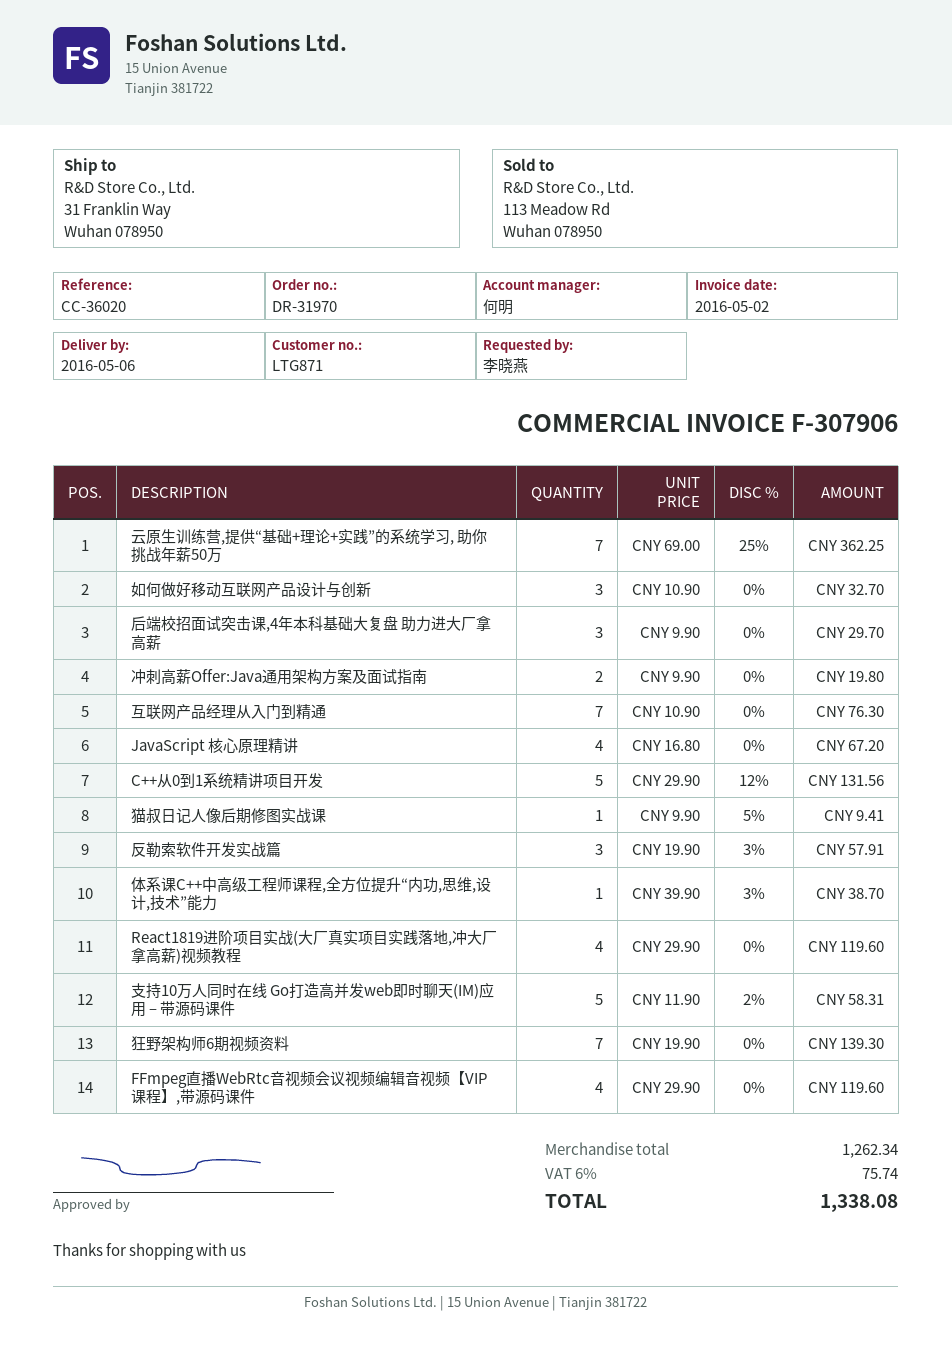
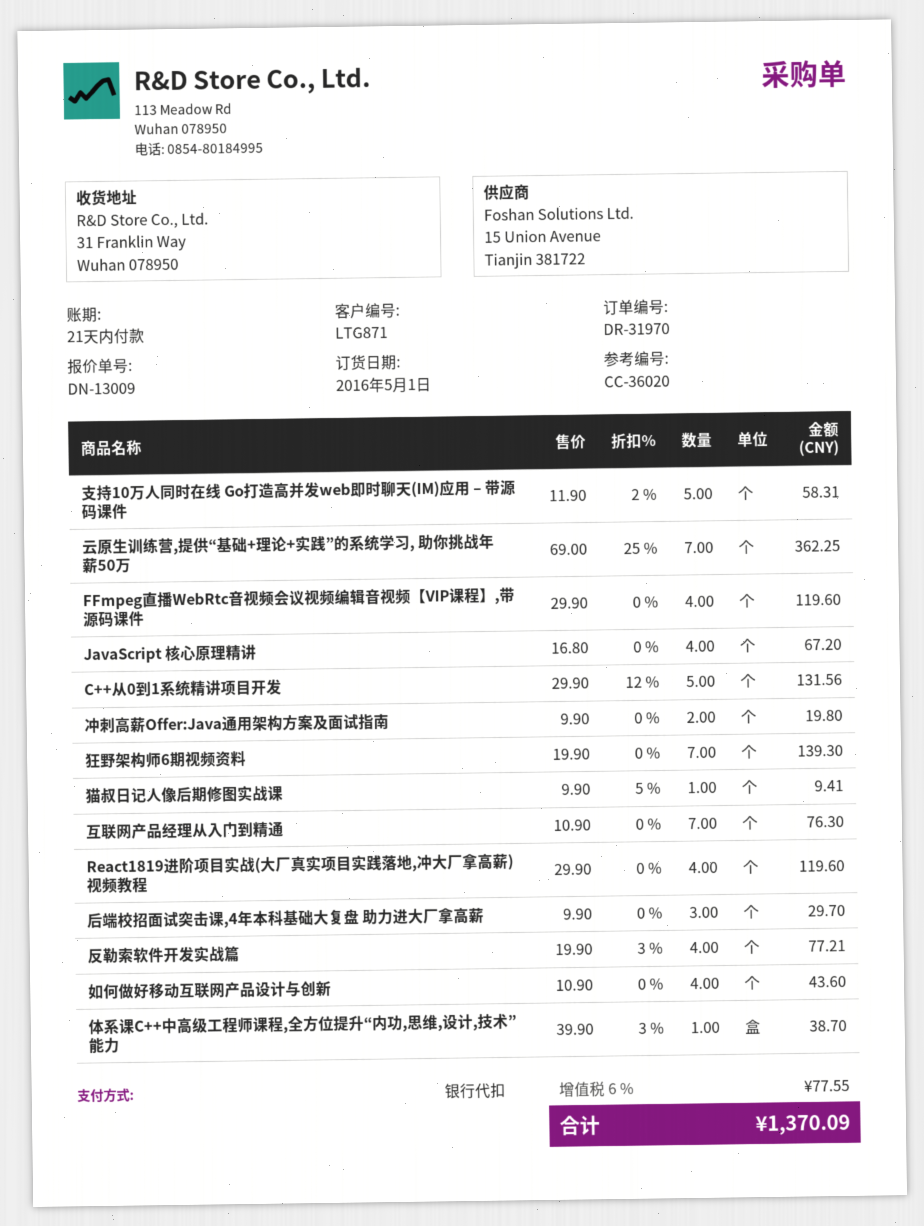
如何做好移动互联网产品设计与创新: 3 x 10.90 = 32.70 -> 4 x 10.90 = 43.60
反勒索软件开发实战篇: 3 x 19.90 - 3% = 57.91 -> 4 x 19.90 - 3% = 77.21
tax: 6% = 75.74 -> 6% = 77.55
total: 1338.08 -> 1370.09

